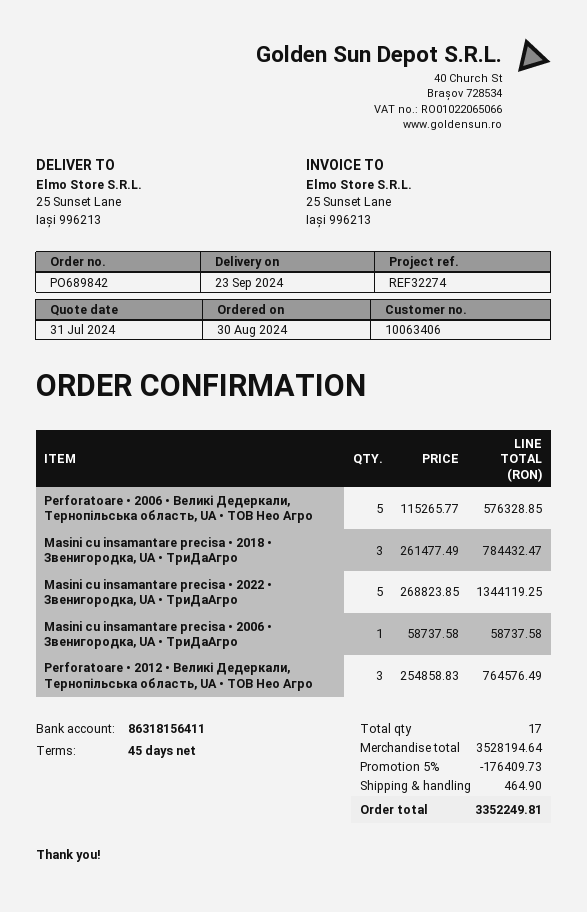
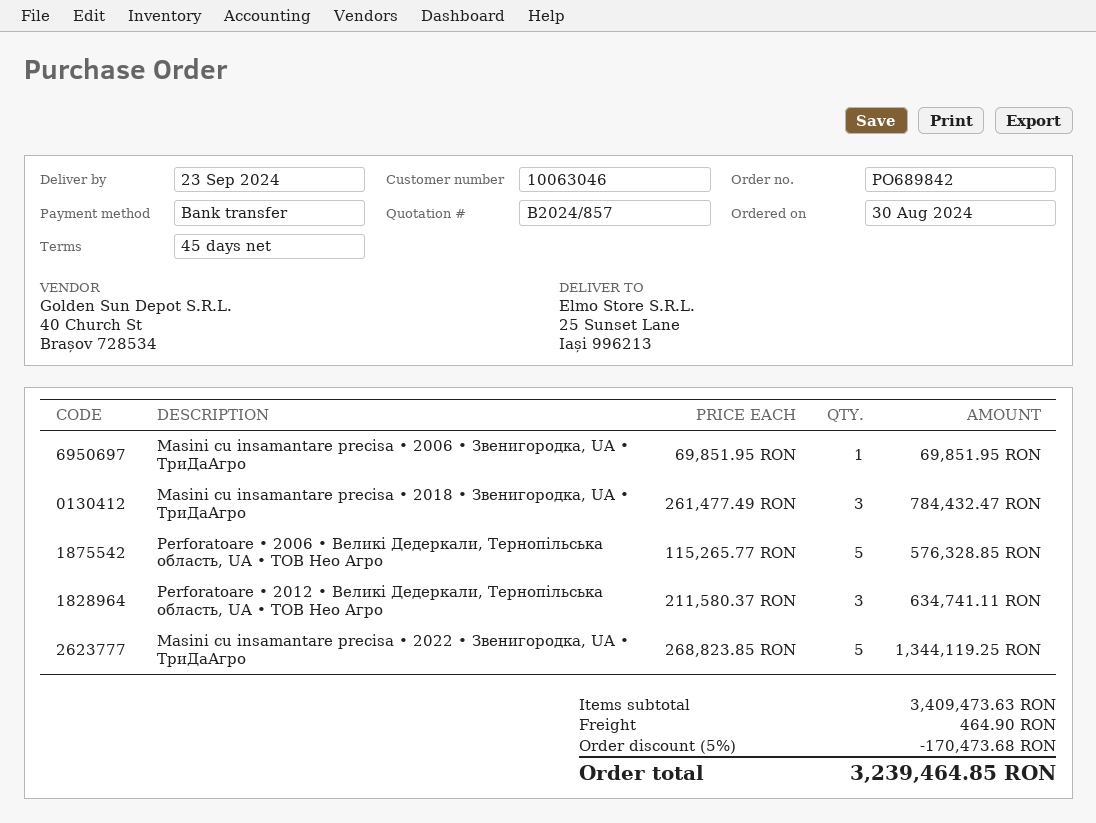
customer number: 10063406 -> 10063046
Masini cu insamantare precisa • 2006 • Звенигородка, UA • ТриДаАгро: 1 x 58737.58 = 58737.58 -> 1 x 69851.95 = 69851.95
Perforatoare • 2012 • Великі Дедеркали, Тернопільська область, UA • ТОВ Нео Агро: 3 x 254858.83 = 764576.49 -> 3 x 211580.37 = 634741.11
subtotal: 3528194.64 -> 3409473.63
discount: 5% = 176409.73 -> 5% = 170473.68
total: 3352249.81 -> 3239464.85

